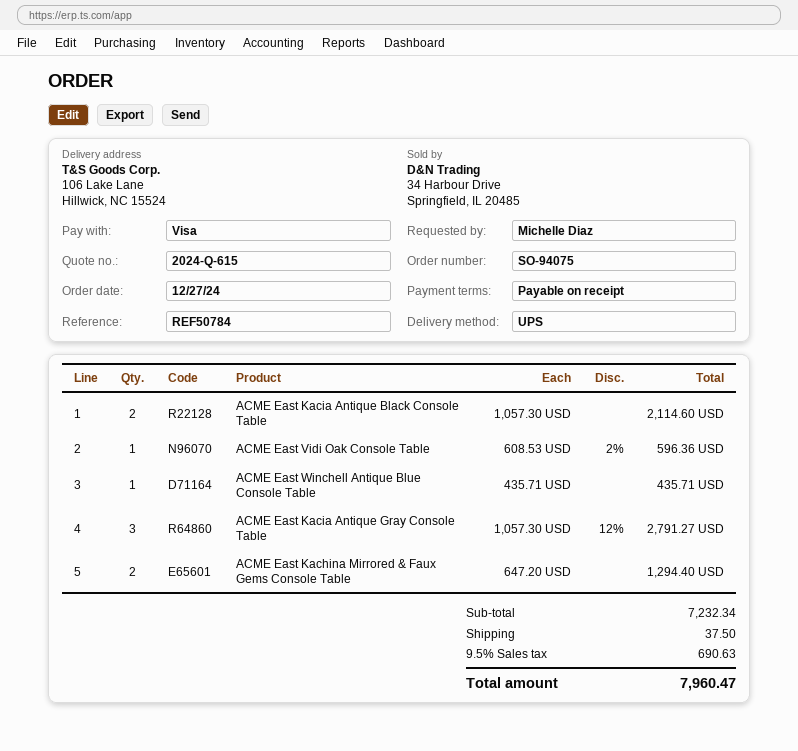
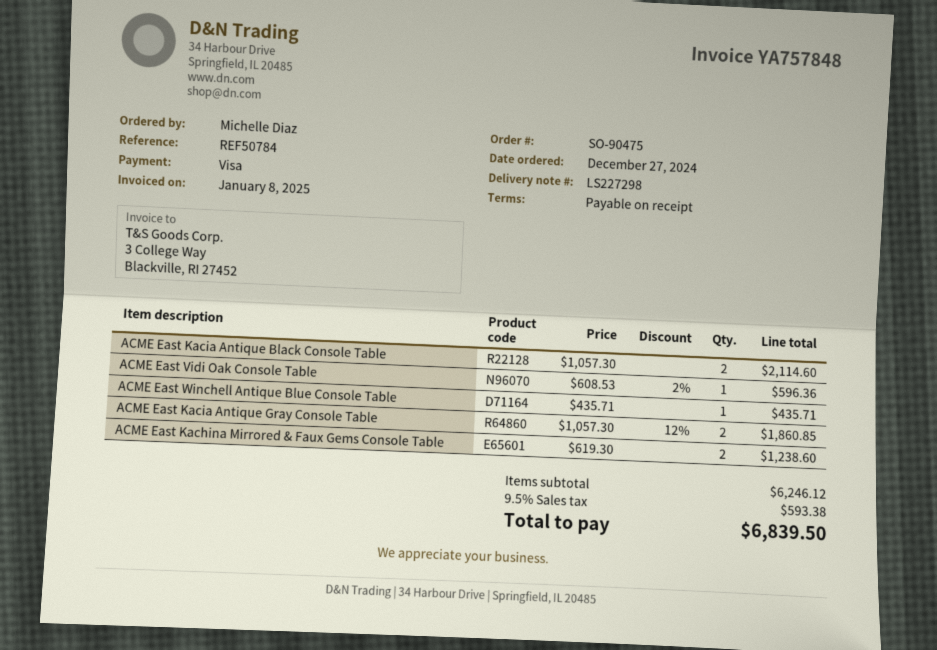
order number: SO-94075 -> SO-90475
ACME East Kacia Antique Gray Console Table: 3 x 1057.30 - 12% = 2791.27 -> 2 x 1057.30 - 12% = 1860.85
ACME East Kachina Mirrored & Faux Gems Console Table: 2 x 647.20 = 1294.40 -> 2 x 619.30 = 1238.60
subtotal: 7232.34 -> 6246.12
shipping: 37.50 -> none
tax: 9.5% = 690.63 -> 9.5% = 593.38
total: 7960.47 -> 6839.50

